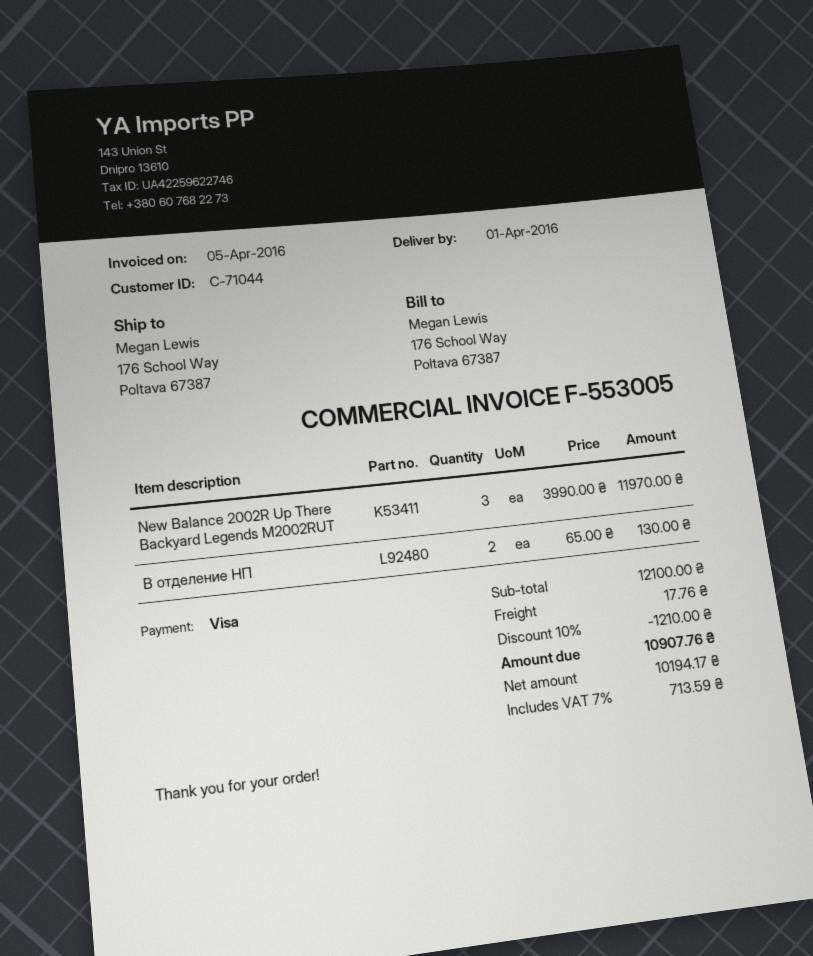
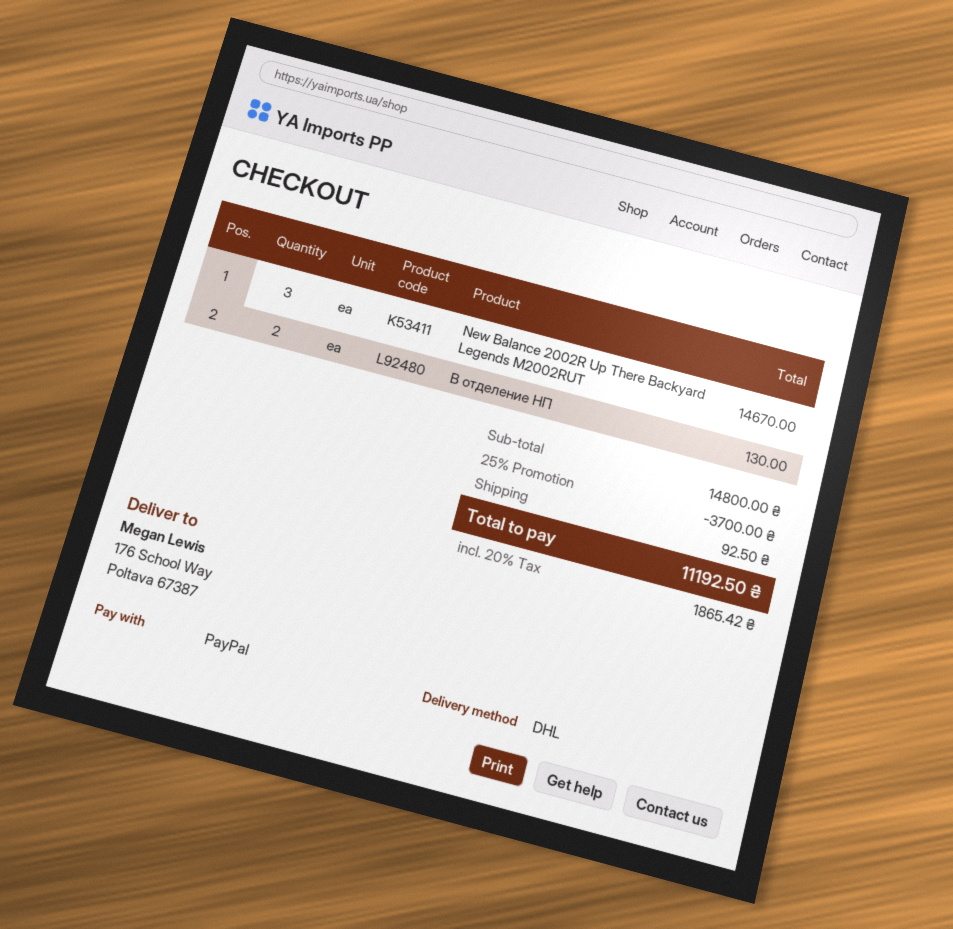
payment method: Visa -> PayPal
New Balance 2002R Up There Backyard Legends M2002RUT: 3 for 11970.00 -> 3 for 14670.00
subtotal: 12100.00 -> 14800.00
discount: 10% = 1210.00 -> 25% = 3700.00
shipping: 17.76 -> 92.50
tax: 7% = 713.59 -> 20% = 1865.42
total: 10907.76 -> 11192.50

